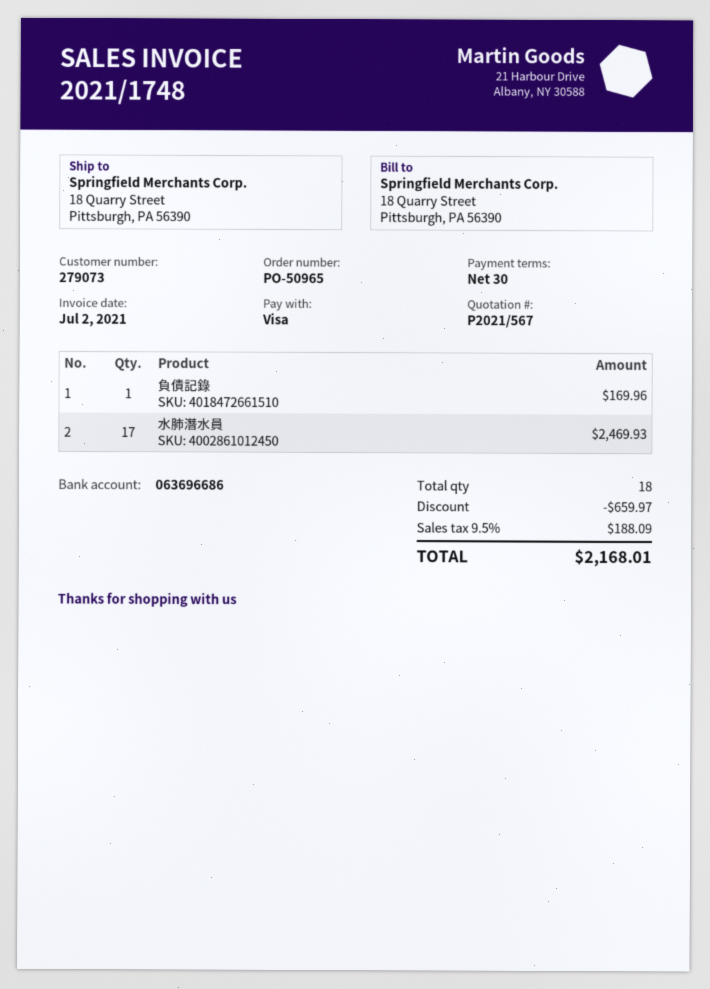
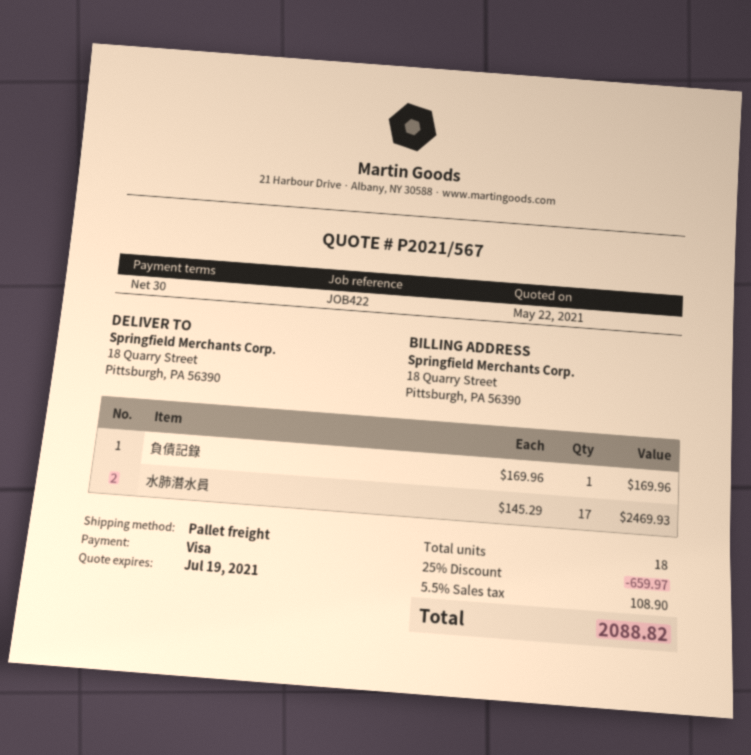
tax: 9.5% = 188.09 -> 5.5% = 108.90
total: 2168.01 -> 2088.82

